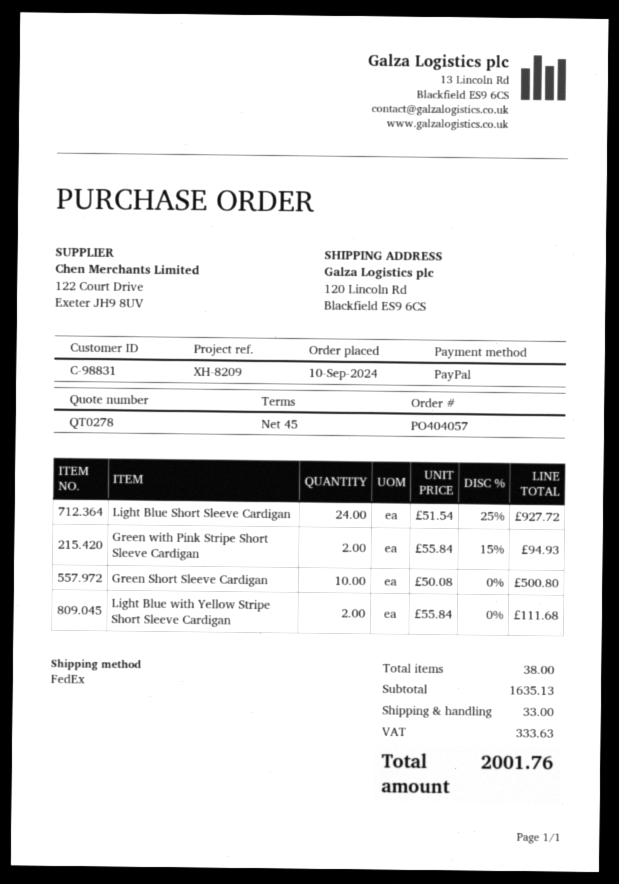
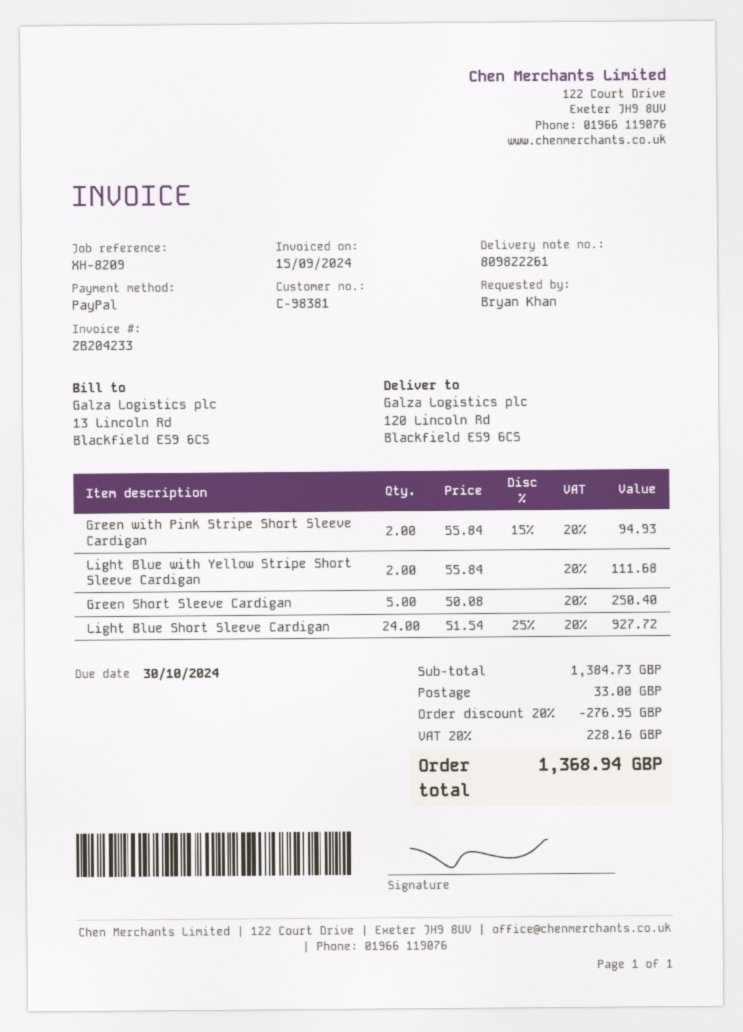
customer number: C-98831 -> C-98381
Green Short Sleeve Cardigan: 10 x 50.08 = 500.80 -> 5 x 50.08 = 250.40
subtotal: 1635.13 -> 1384.73
discount: none -> 20% = 276.95
tax: 333.63 -> 228.16
total: 2001.76 -> 1368.94

